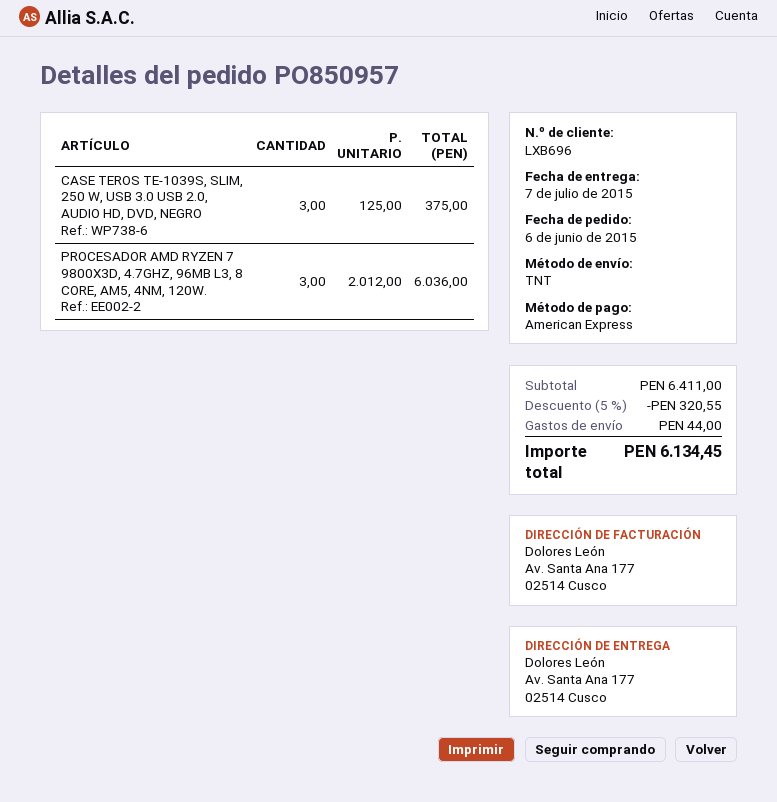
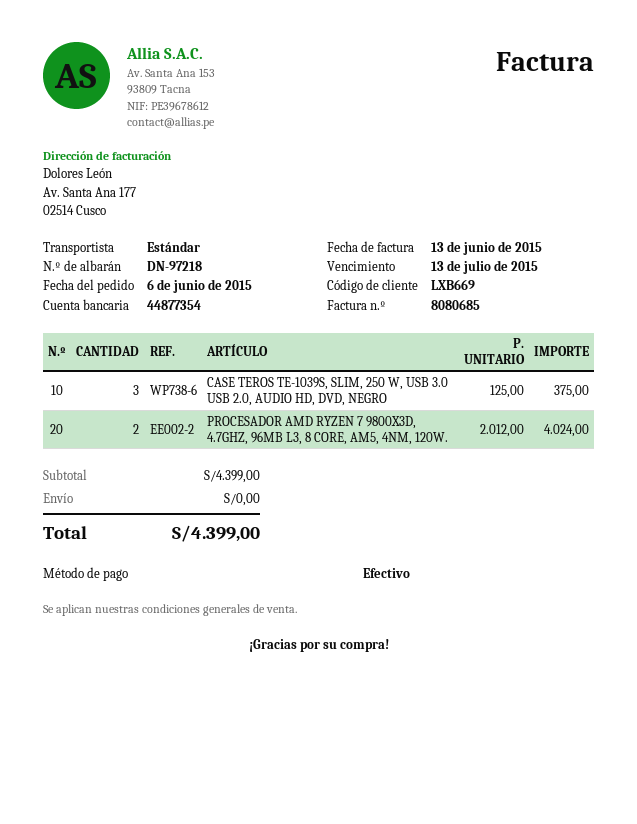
customer number: LXB696 -> LXB669
payment method: American Express -> cash
shipping method: TNT -> standard
PROCESADOR AMD RYZEN 7 9800X3D, 4.7GHZ, 96MB L3, 8 CORE, AM5, 4NM, 120W.: 3 x 2012.00 = 6036.00 -> 2 x 2012.00 = 4024.00
subtotal: 6411.00 -> 4399.00
discount: 5% = 320.55 -> none
shipping: 44.00 -> 0.00
total: 6134.45 -> 4399.00

